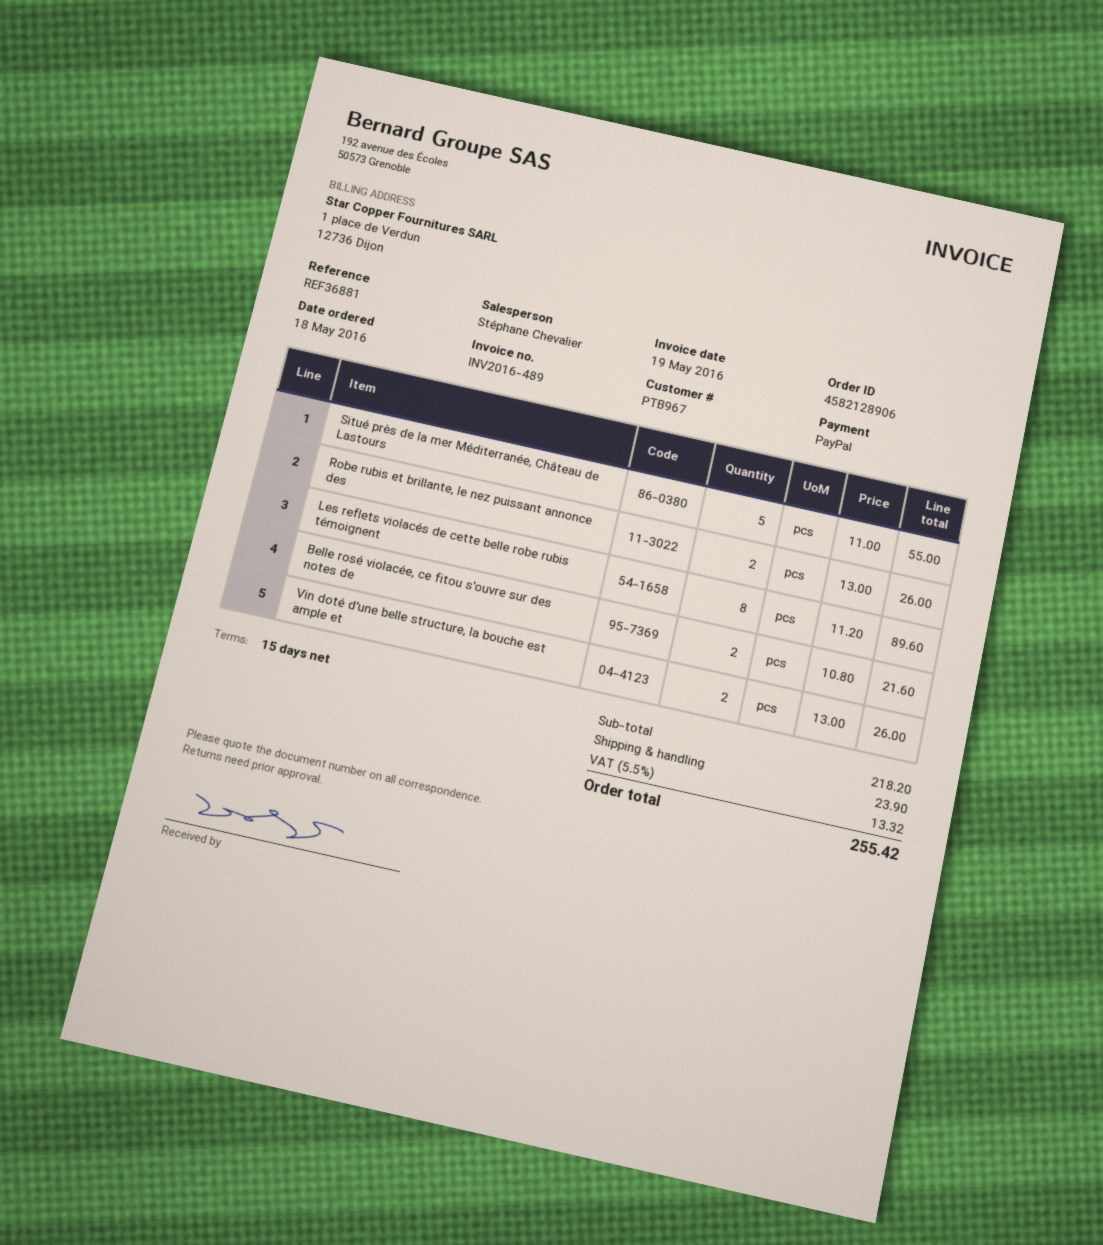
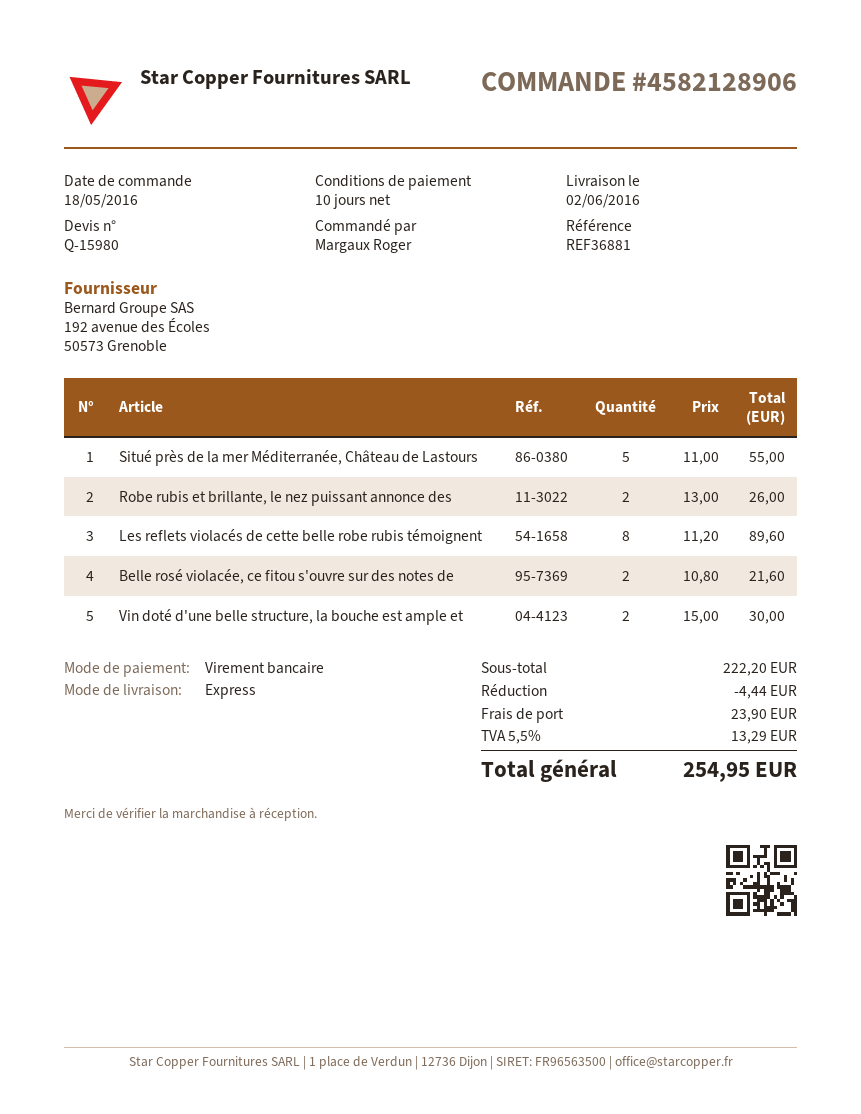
payment terms: 15 days -> 10 days
payment method: PayPal -> bank transfer
Vin doté d'une belle structure, la bouche est ample et: 2 x 13.00 = 26.00 -> 2 x 15.00 = 30.00
subtotal: 218.20 -> 222.20
discount: none -> 4.44
tax: 5.5% = 13.32 -> 5.5% = 13.29
total: 255.42 -> 254.95

